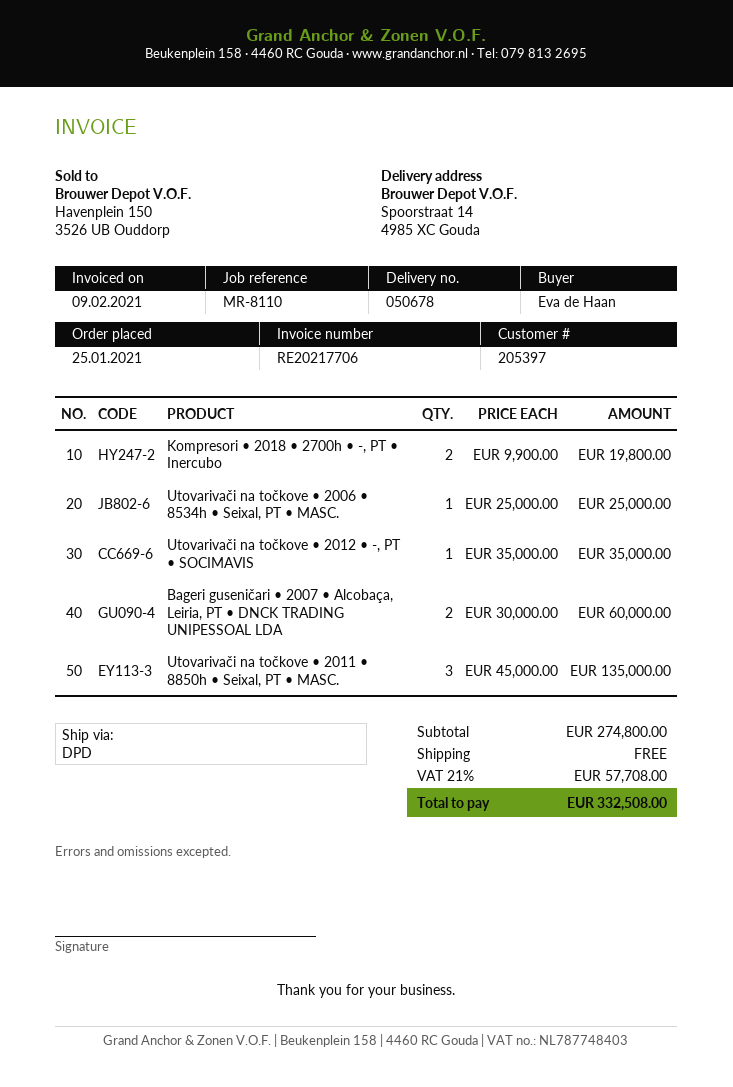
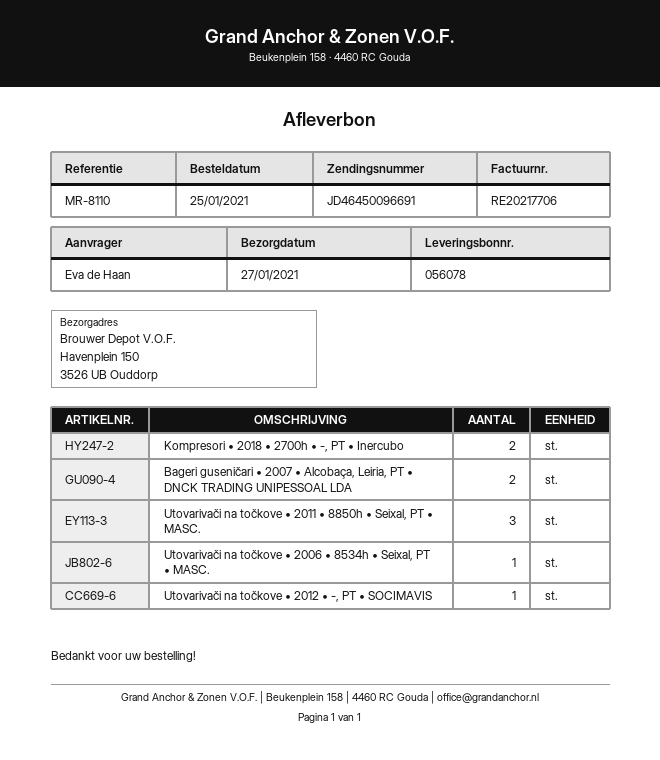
delivery note number: 050678 -> 056078
ship to: Spoorstraat 14, 4985 XC Gouda -> Havenplein 150, 3526 UB Ouddorp

